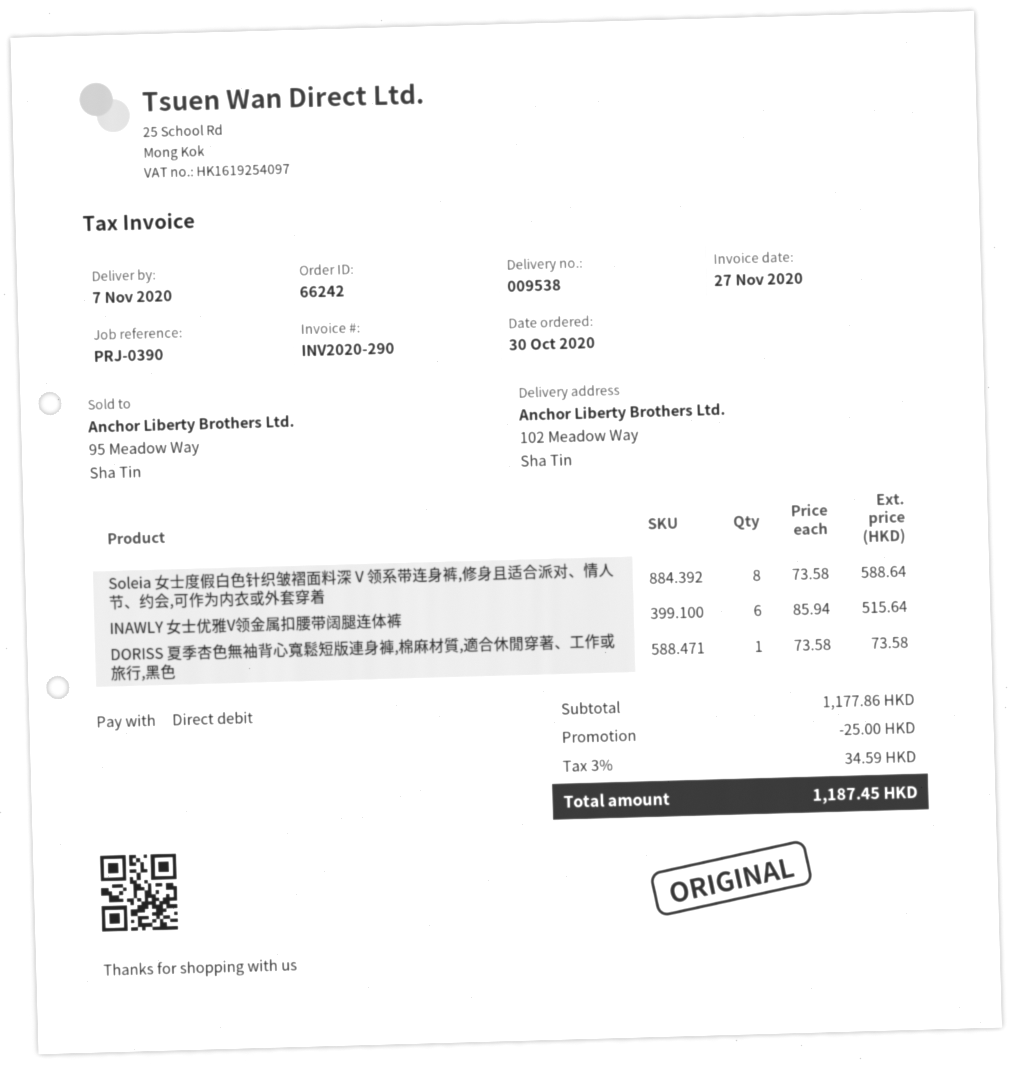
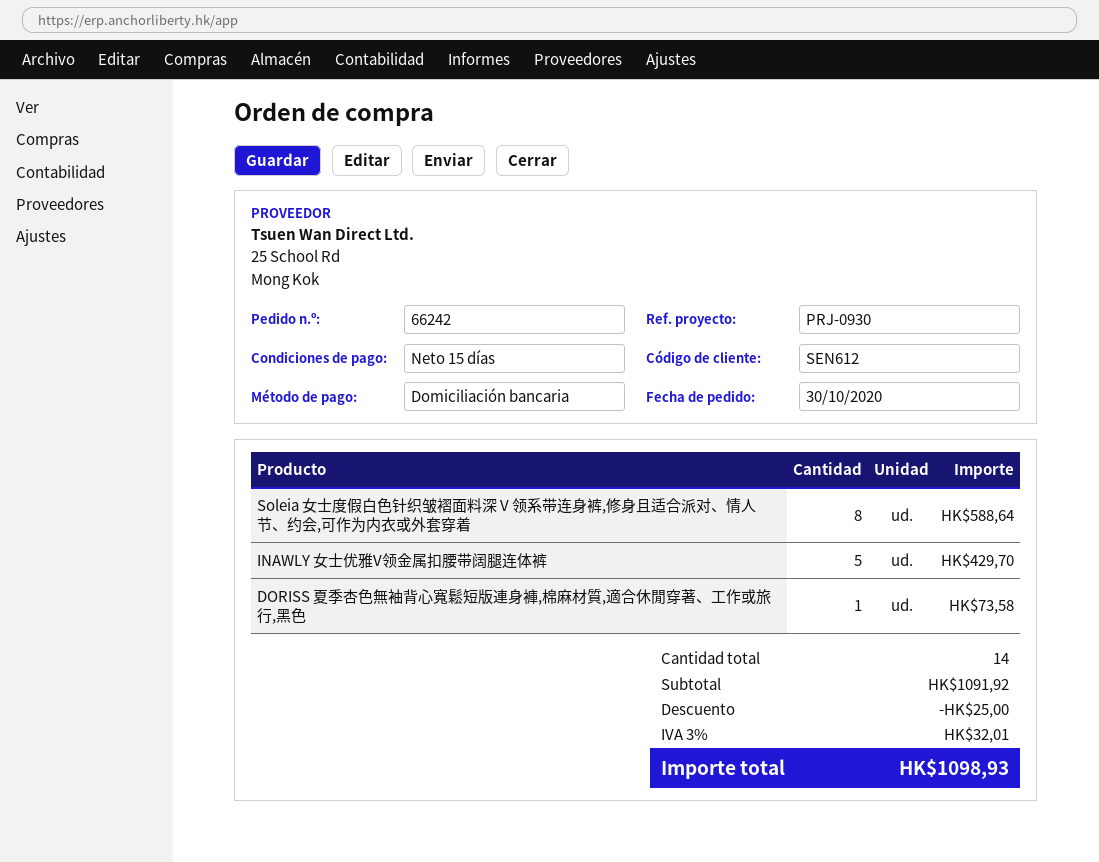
reference: PRJ-0390 -> PRJ-0930
INAWLY 女士优雅V领金属扣腰带阔腿连体裤: 6 for 515.64 -> 5 for 429.70
subtotal: 1177.86 -> 1091.92
tax: 3% = 34.59 -> 3% = 32.01
total: 1187.45 -> 1098.93

